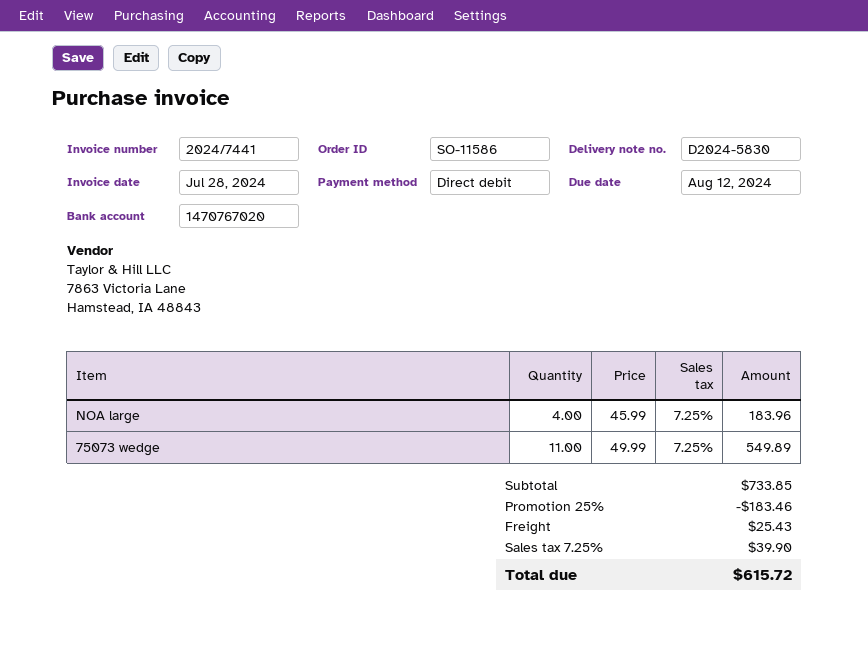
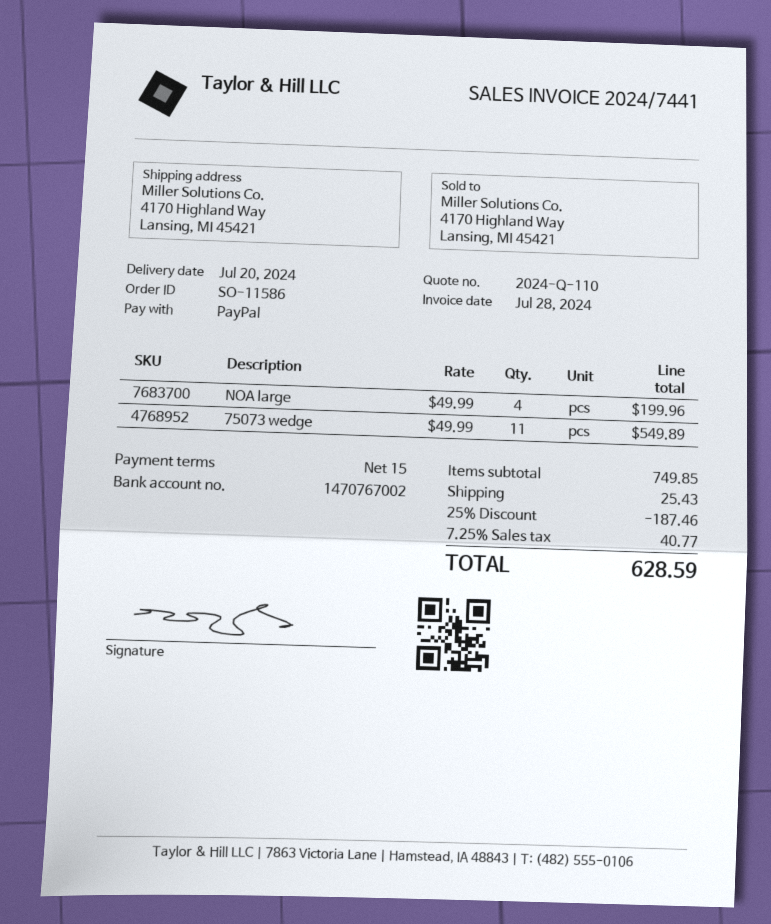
payment method: direct debit -> PayPal
bank account: 1470767020 -> 1470767002
NOA large: 4 x 45.99 = 183.96 -> 4 x 49.99 = 199.96
subtotal: 733.85 -> 749.85
discount: 25% = 183.46 -> 25% = 187.46
tax: 7.25% = 39.90 -> 7.25% = 40.77
total: 615.72 -> 628.59

